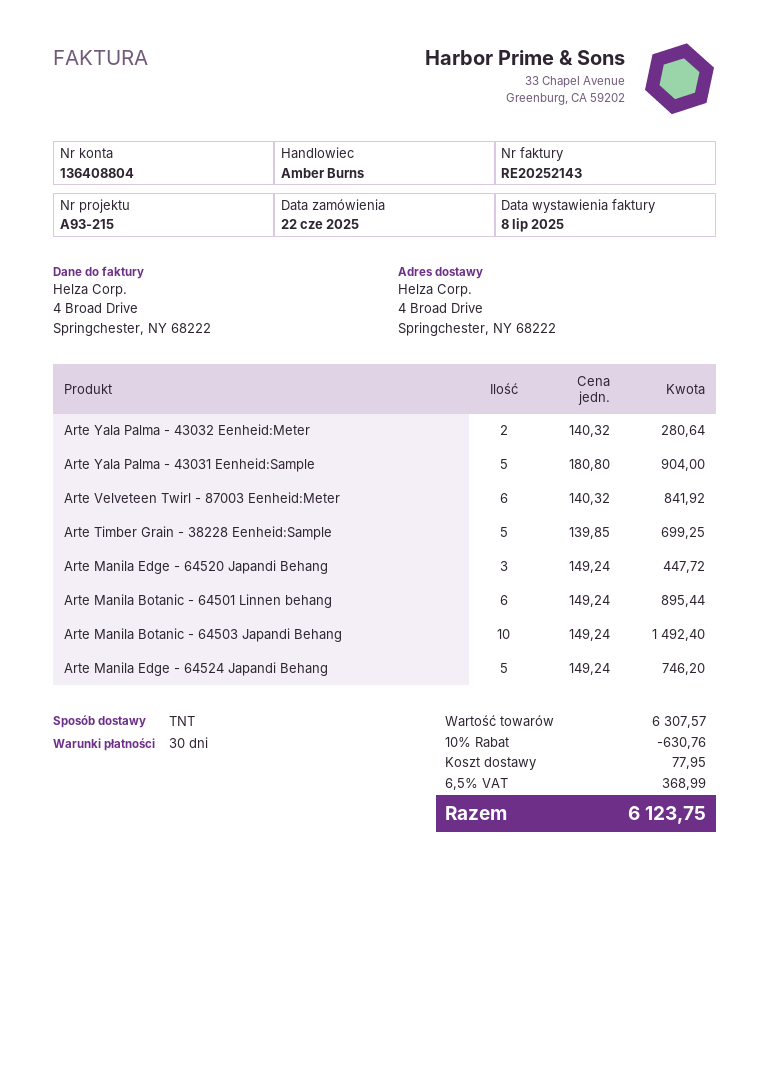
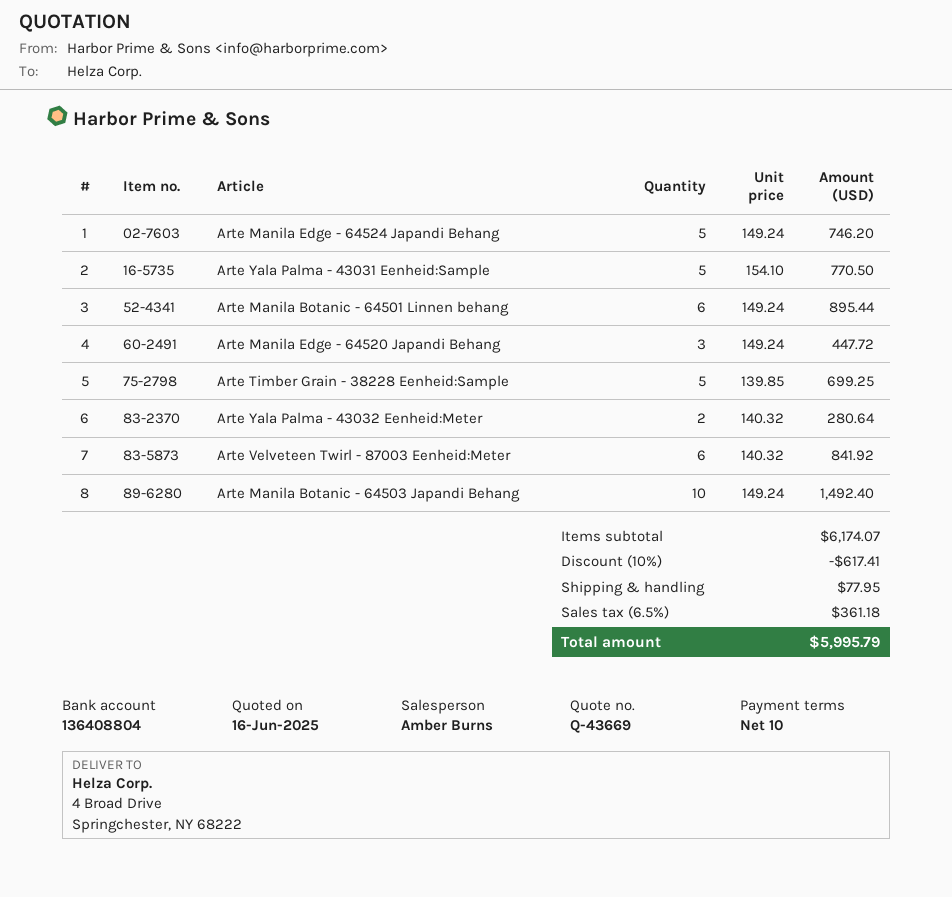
payment terms: 30 days -> 10 days
Arte Yala Palma - 43031 Eenheid:Sample: 5 x 180.80 = 904.00 -> 5 x 154.10 = 770.50
subtotal: 6307.57 -> 6174.07
discount: 10% = 630.76 -> 10% = 617.41
tax: 6.5% = 368.99 -> 6.5% = 361.18
total: 6123.75 -> 5995.79

